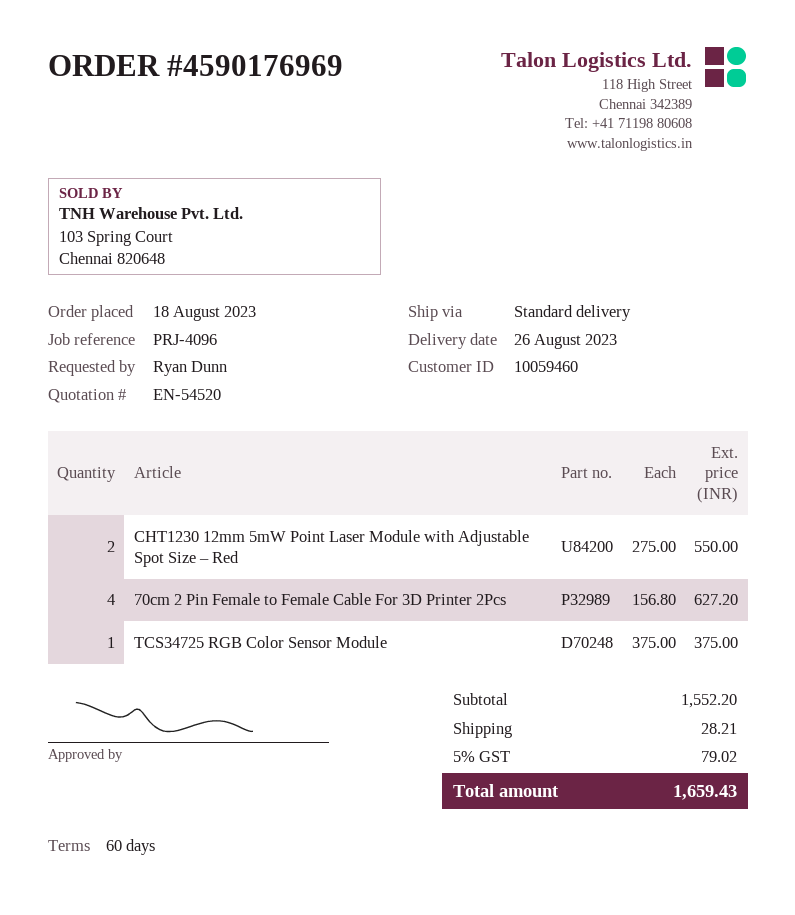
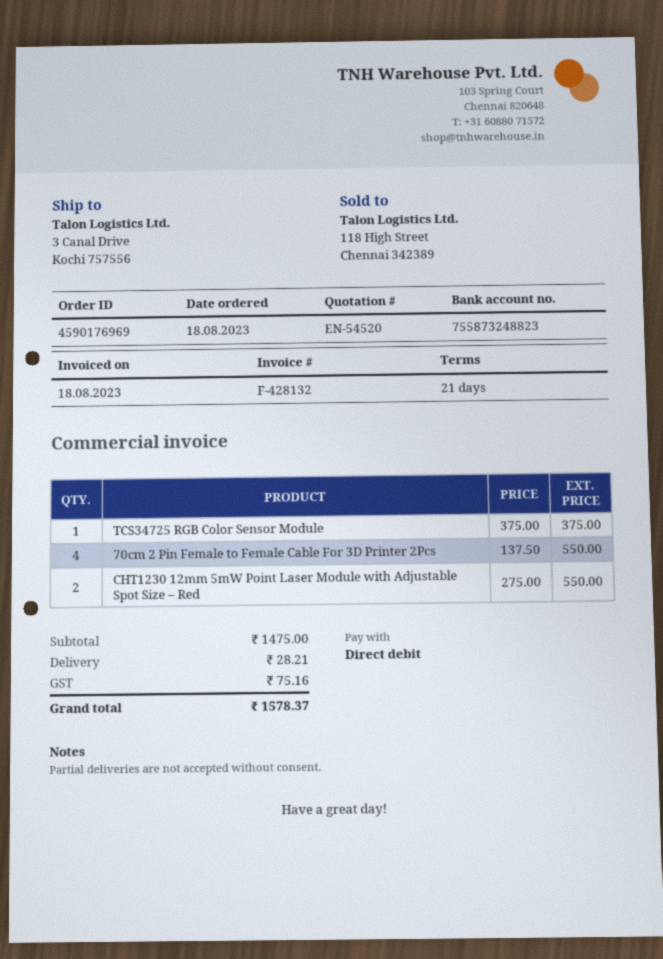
payment terms: 60 days -> 21 days
70cm 2 Pin Female to Female Cable For 3D Printer 2Pcs: 4 x 156.80 = 627.20 -> 4 x 137.50 = 550.00
subtotal: 1552.20 -> 1475.00
tax: 79.02 -> 75.16
total: 1659.43 -> 1578.37

